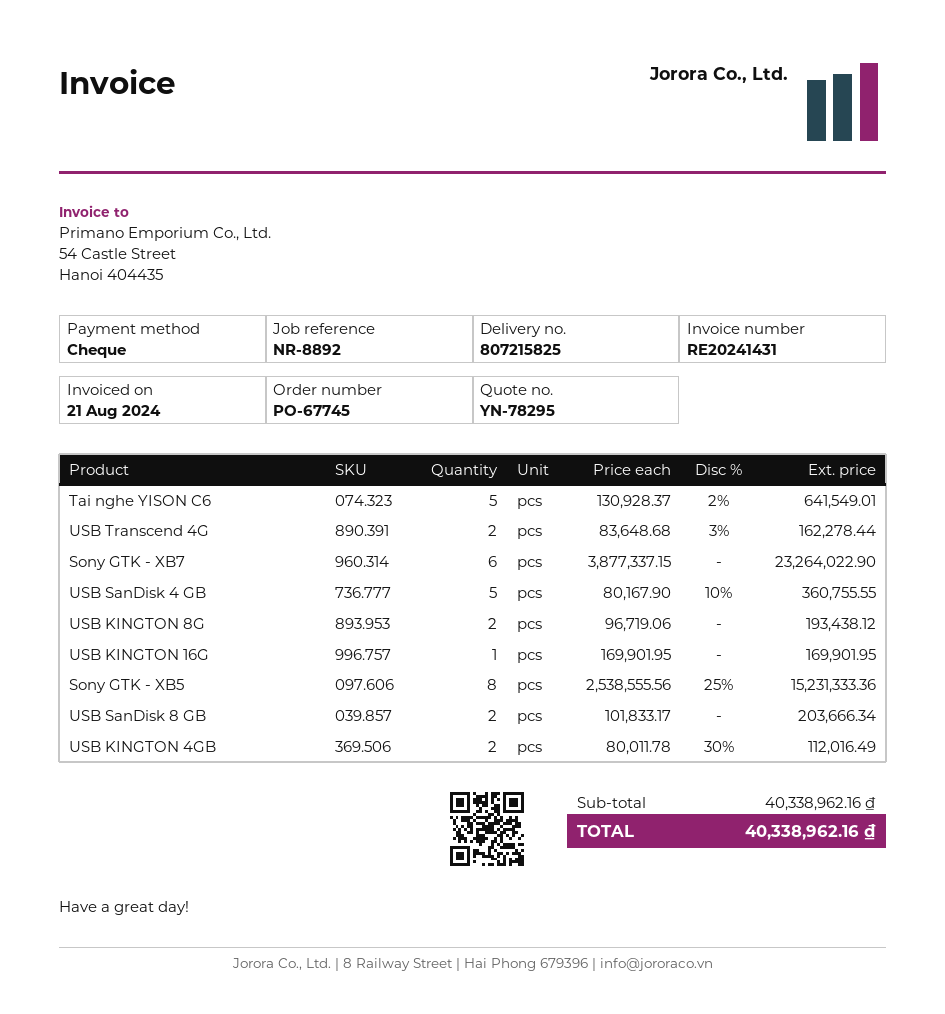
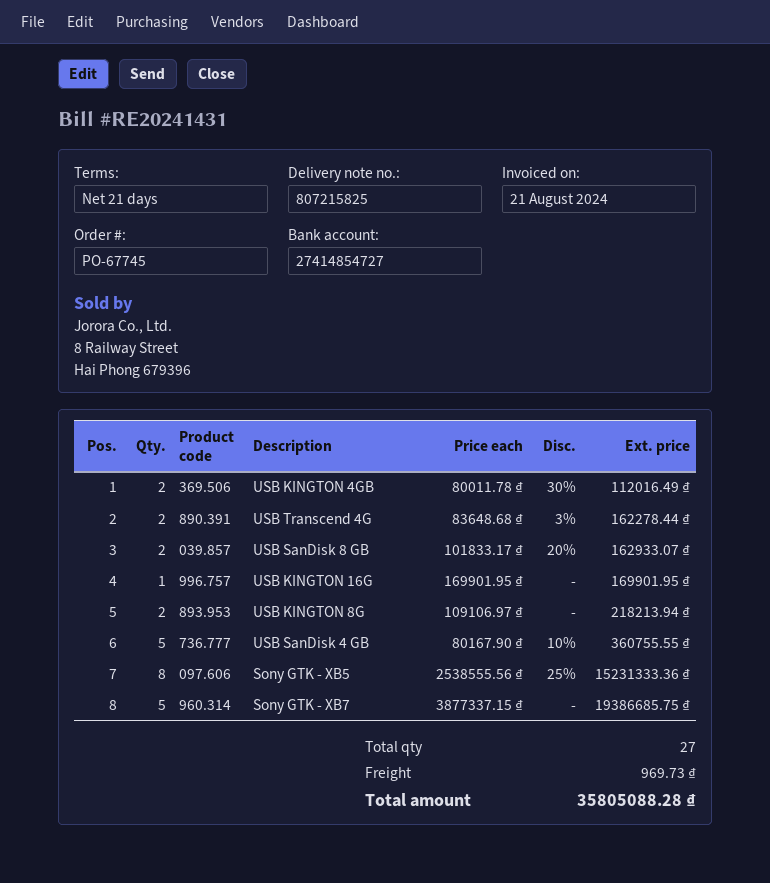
Tai nghe YISON C6: 5 x 130928.37 - 2% = 641549.01 -> none
Sony GTK - XB7: 6 x 3877337.15 = 23264022.90 -> 5 x 3877337.15 = 19386685.75
USB KINGTON 8G: 2 x 96719.06 = 193438.12 -> 2 x 109106.97 = 218213.94
USB SanDisk 8 GB: 2 x 101833.17 = 203666.34 -> 2 x 101833.17 - 20% = 162933.07
shipping: none -> 969.73
total: 40338962.16 -> 35805088.28

